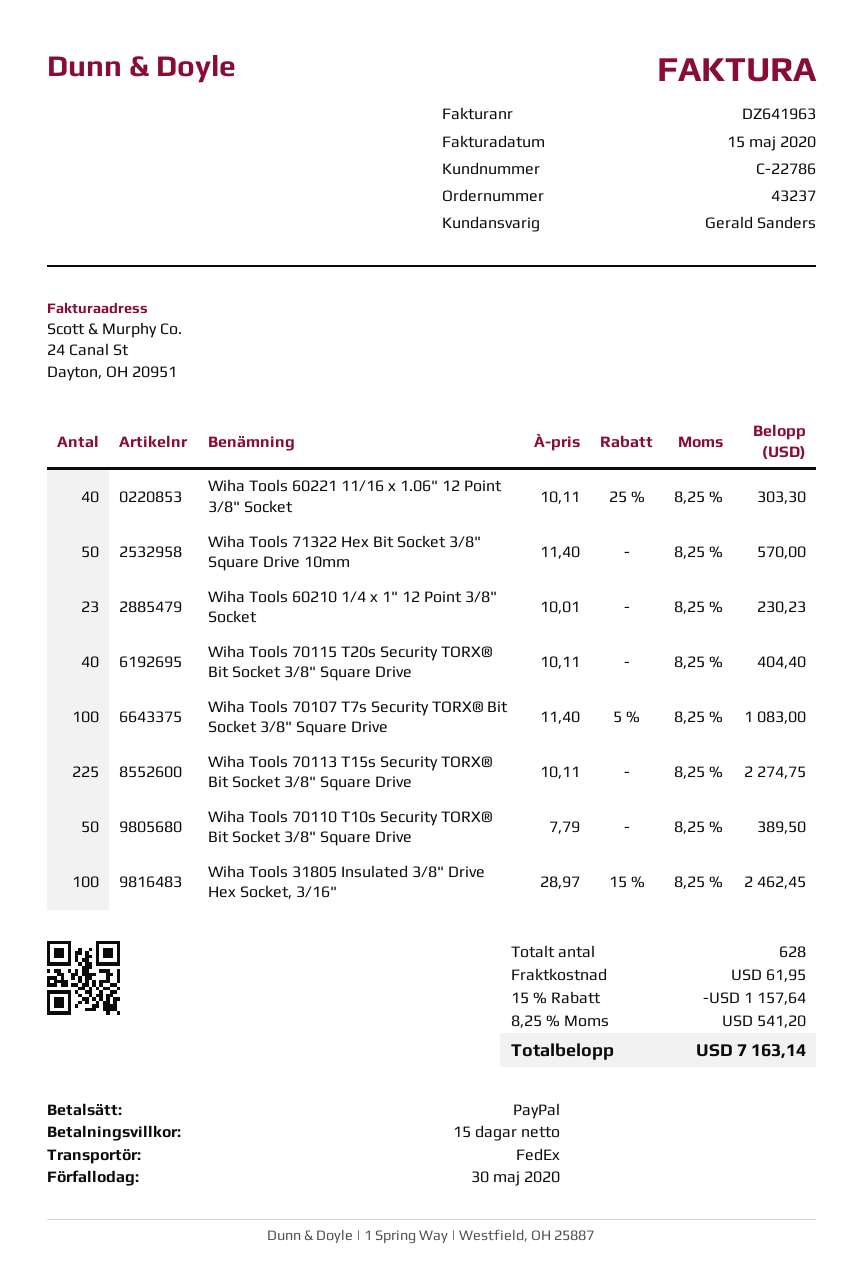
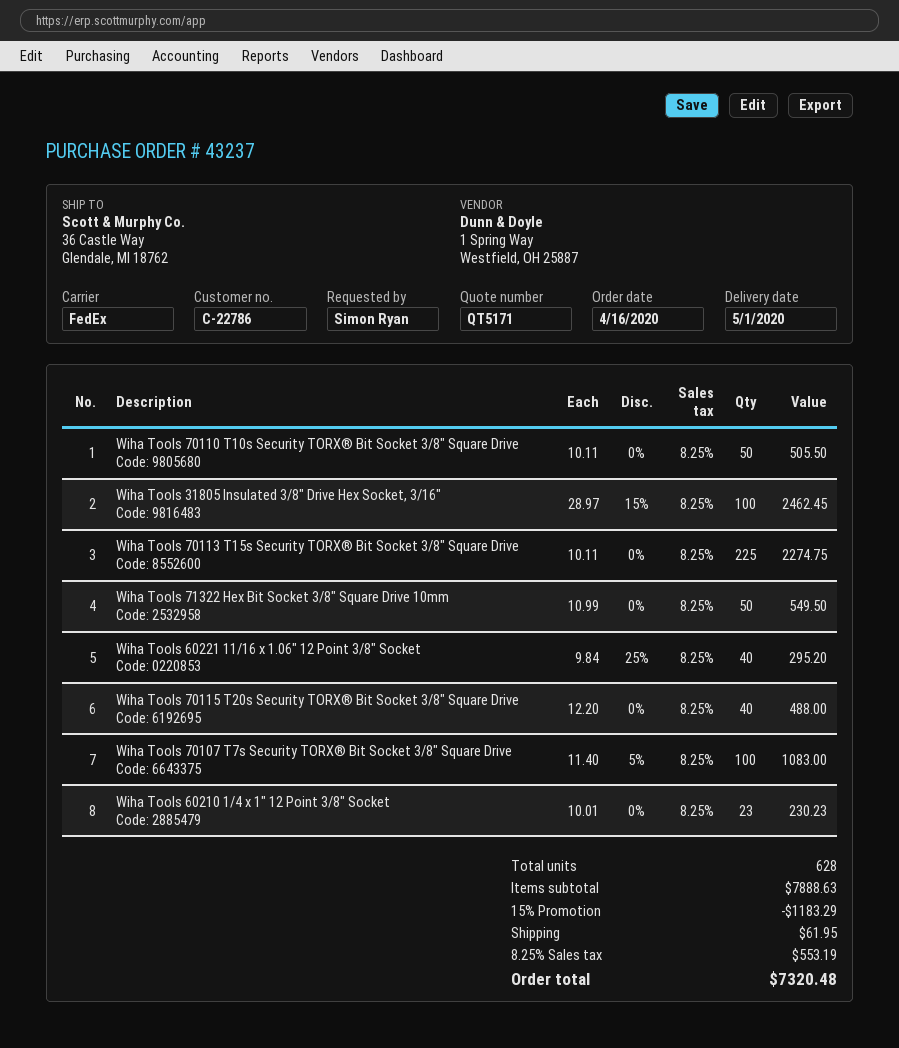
Wiha Tools 60221 11/16 x 1.06" 12 Point 3/8" Socket: 40 x 10.11 - 25% = 303.30 -> 40 x 9.84 - 25% = 295.20
Wiha Tools 71322 Hex Bit Socket 3/8" Square Drive 10mm: 50 x 11.40 = 570.00 -> 50 x 10.99 = 549.50
Wiha Tools 70115 T20s Security TORX® Bit Socket 3/8" Square Drive: 40 x 10.11 = 404.40 -> 40 x 12.20 = 488.00
Wiha Tools 70110 T10s Security TORX® Bit Socket 3/8" Square Drive: 50 x 7.79 = 389.50 -> 50 x 10.11 = 505.50
discount: 15% = 1157.64 -> 15% = 1183.29
tax: 8.25% = 541.20 -> 8.25% = 553.19
total: 7163.14 -> 7320.48

